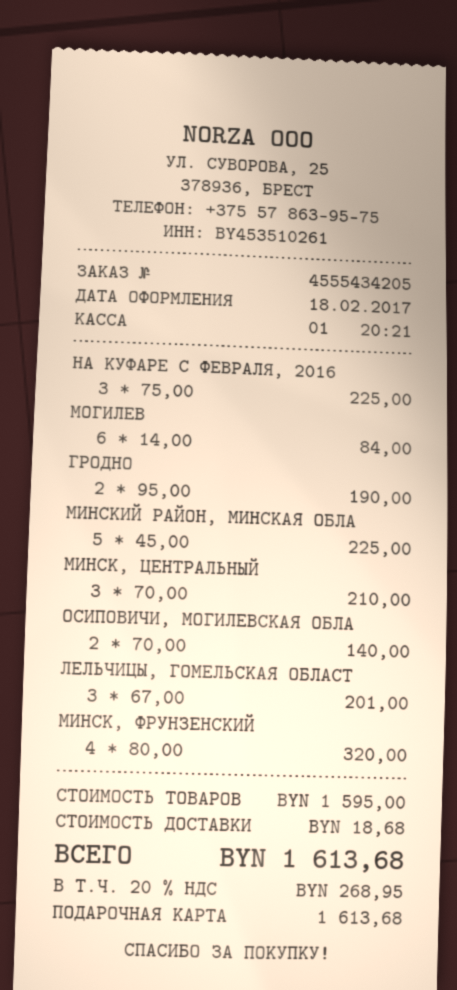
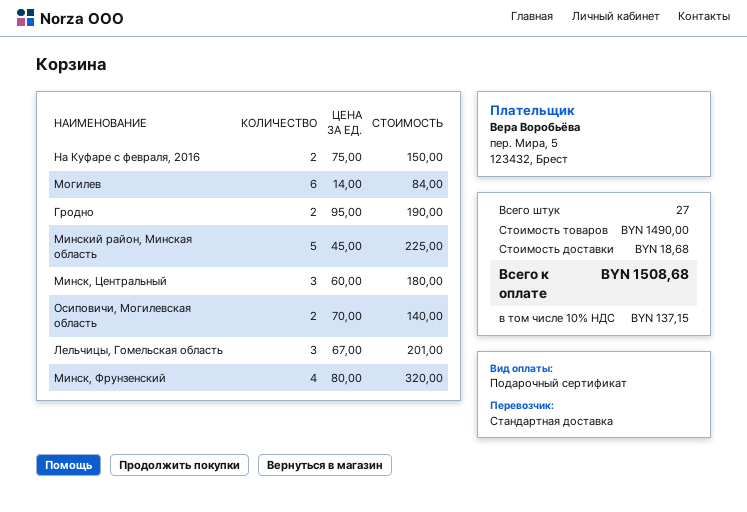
НА КУФАРЕ С ФЕВРАЛЯ, 2016: 3 x 75.00 = 225.00 -> 2 x 75.00 = 150.00
МИНСК, ЦЕНТРАЛЬНЫЙ: 3 x 70.00 = 210.00 -> 3 x 60.00 = 180.00
subtotal: 1595.00 -> 1490.00
tax: 20% = 268.95 -> 10% = 137.15
total: 1613.68 -> 1508.68

